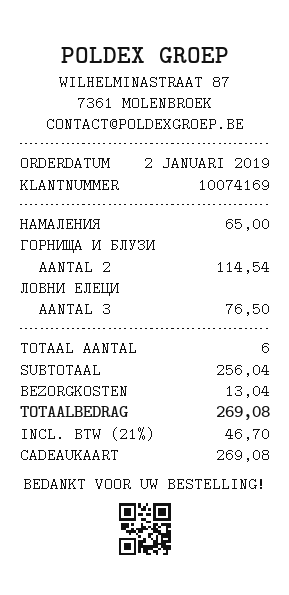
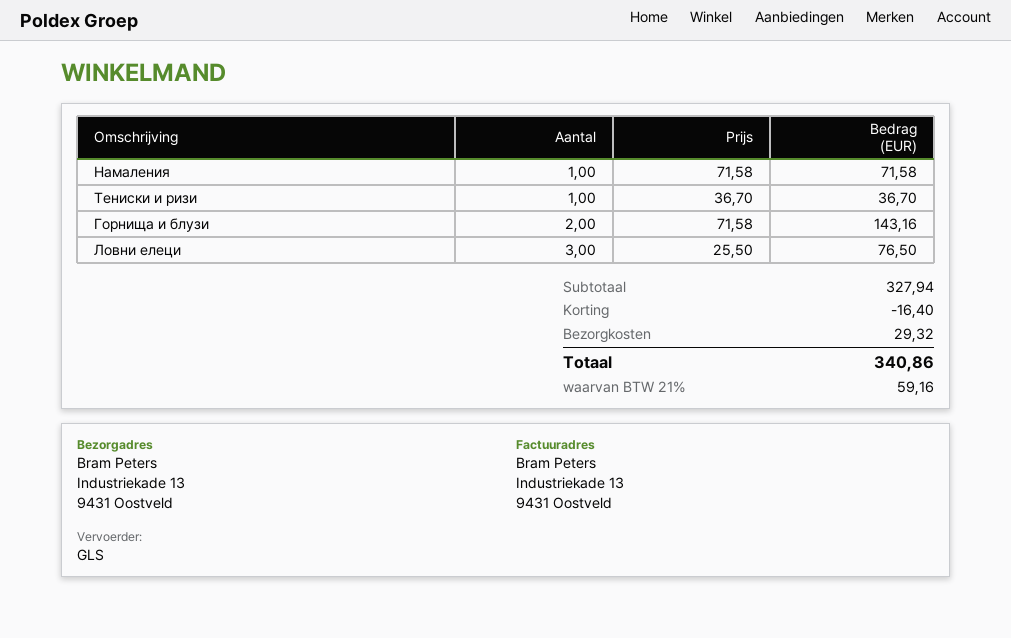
НАМАЛЕНИЯ: 1 for 65.00 -> 1 for 71.58
ГОРНИЩА И БЛУЗИ: 2 for 114.54 -> 2 for 143.16
Тениски и ризи: none -> 1 for 36.70
subtotal: 256.04 -> 327.94
discount: none -> 16.40
shipping: 13.04 -> 29.32
tax: 21% = 46.70 -> 21% = 59.16
total: 269.08 -> 340.86

